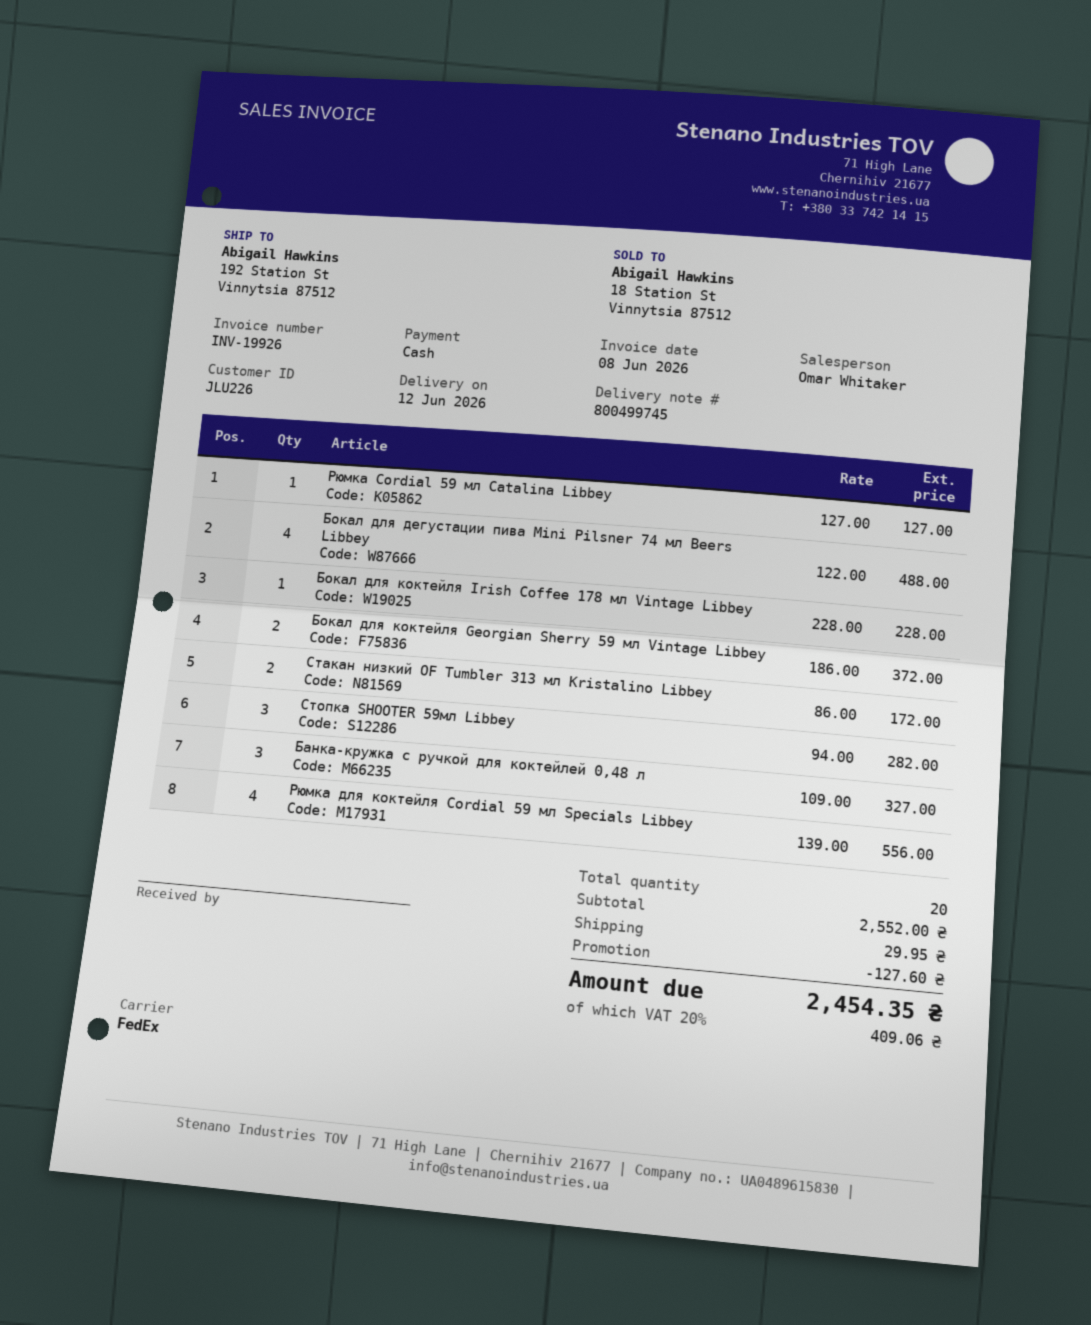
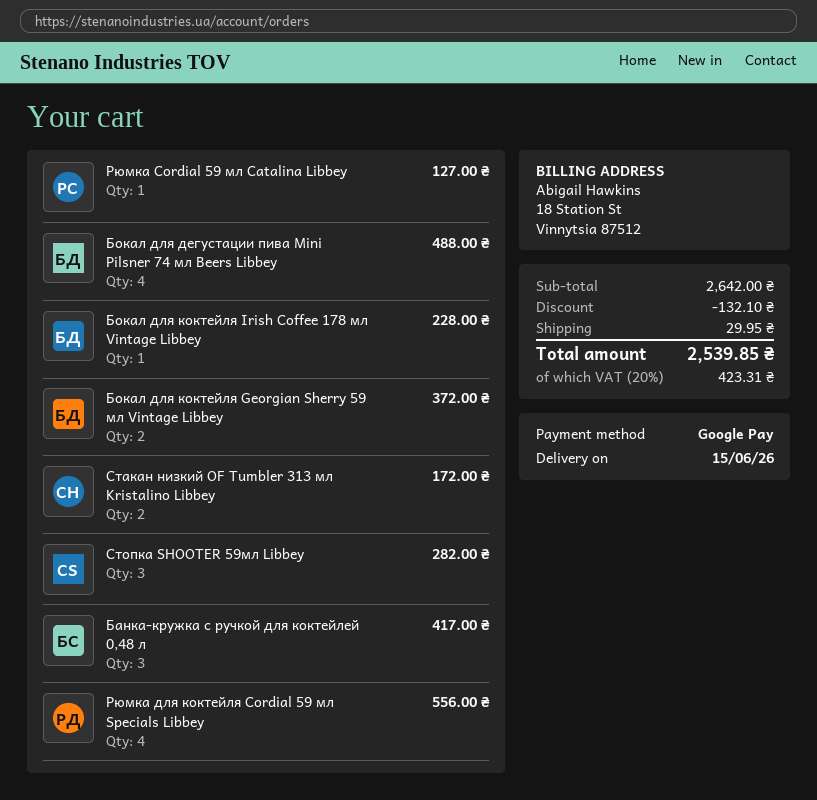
delivery date: 2026-06-12 -> 2026-06-15
payment method: cash -> Google Pay
Банка-кружка c ручкой для коктейлей 0,48 л: 3 for 327.00 -> 3 for 417.00
subtotal: 2552.00 -> 2642.00
discount: 127.60 -> 132.10
tax: 20% = 409.06 -> 20% = 423.31
total: 2454.35 -> 2539.85

